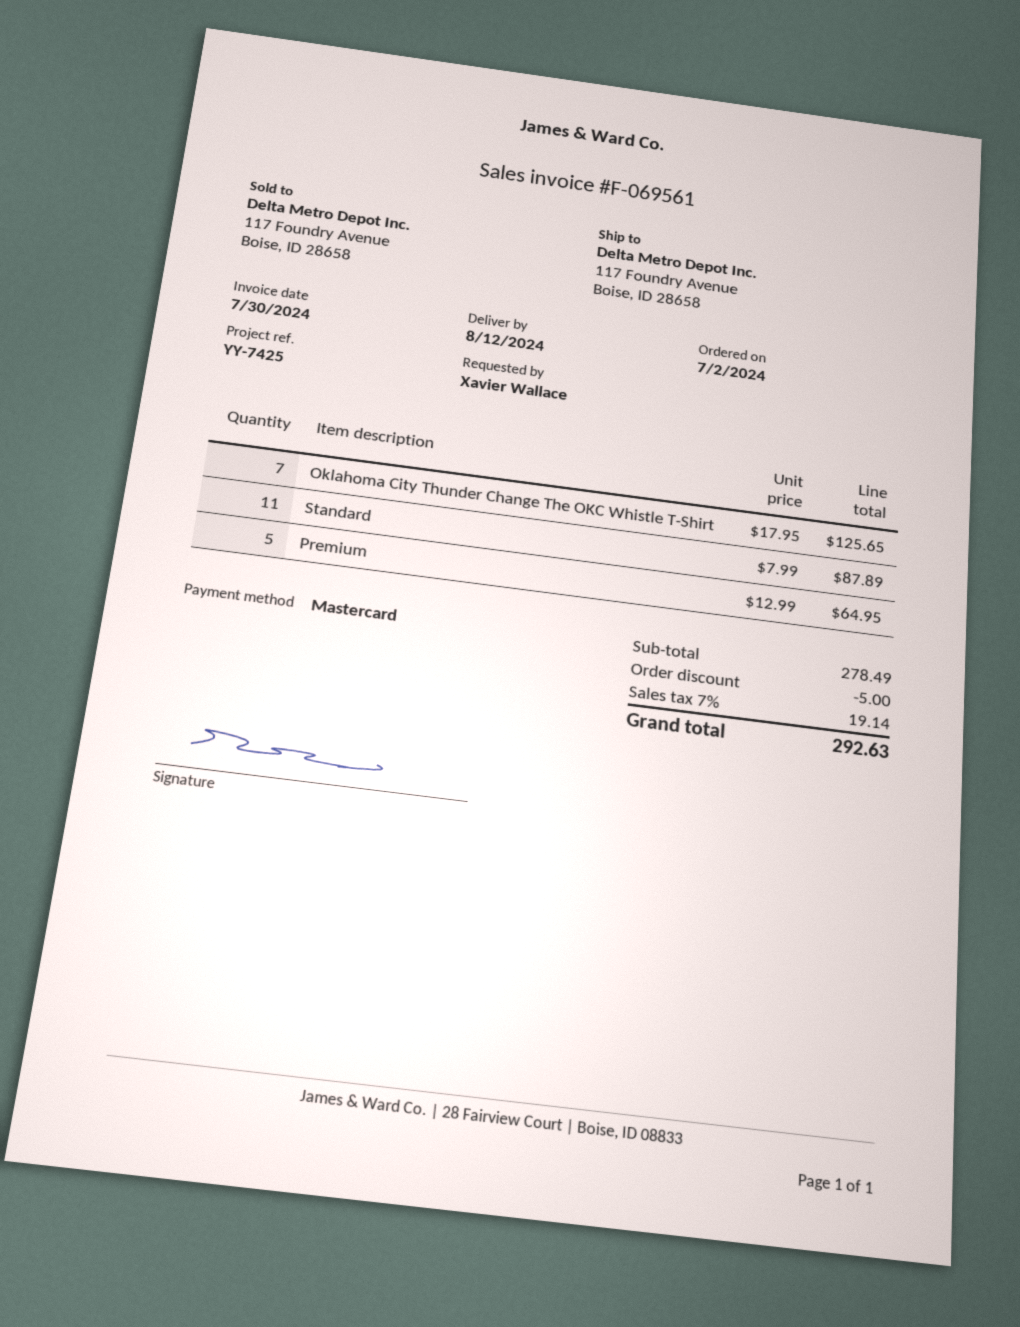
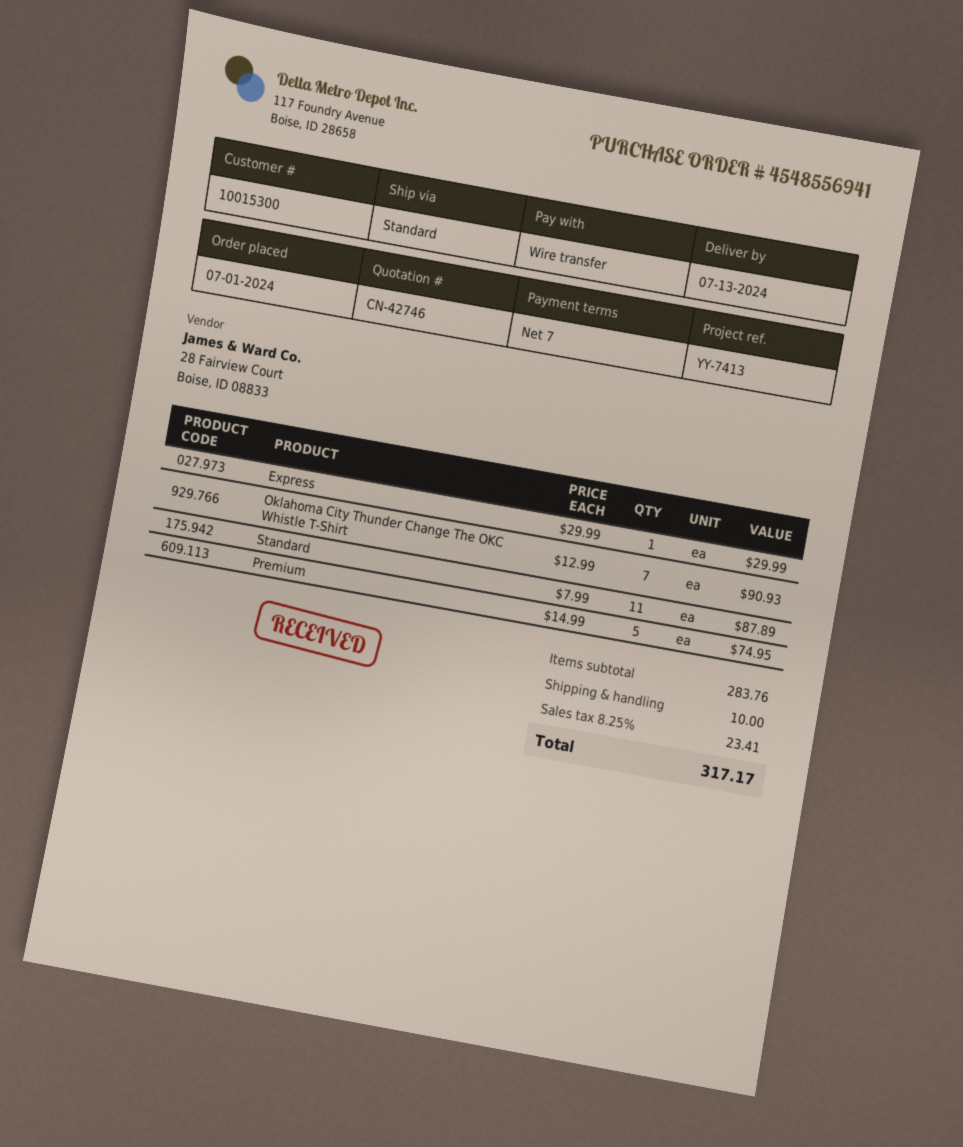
order date: 2024-07-02 -> 2024-07-01
delivery date: 2024-08-12 -> 2024-07-13
reference: YY-7425 -> YY-7413
payment method: Mastercard -> bank transfer
Oklahoma City Thunder Change The OKC Whistle T-Shirt: 7 x 17.95 = 125.65 -> 7 x 12.99 = 90.93
Premium: 5 x 12.99 = 64.95 -> 5 x 14.99 = 74.95
Express: none -> 1 x 29.99 = 29.99
subtotal: 278.49 -> 283.76
discount: 5.00 -> none
shipping: none -> 10.00
tax: 7% = 19.14 -> 8.25% = 23.41
total: 292.63 -> 317.17

